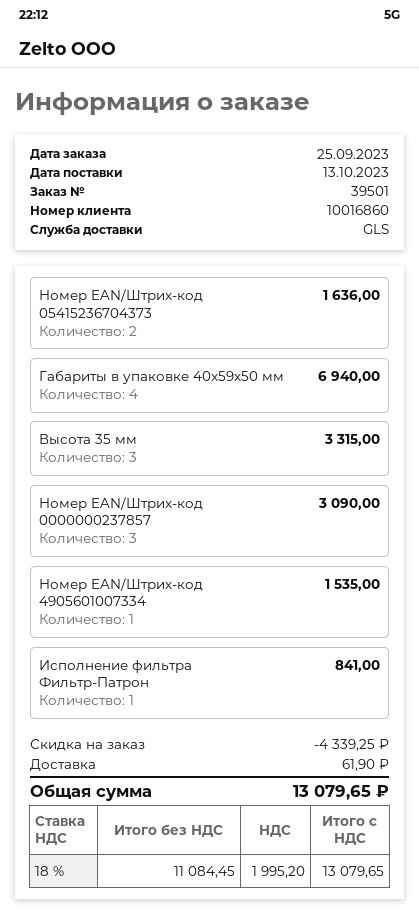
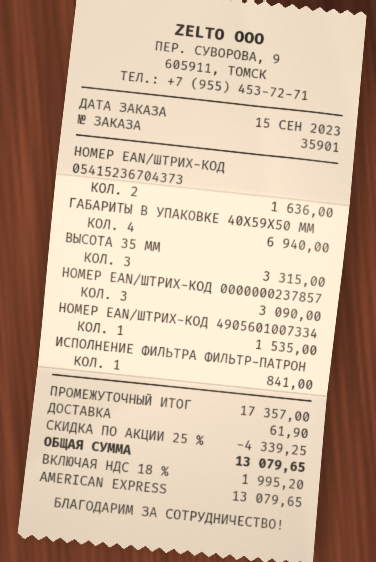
order number: 39501 -> 35901
order date: 2023-09-25 -> 2023-09-15

